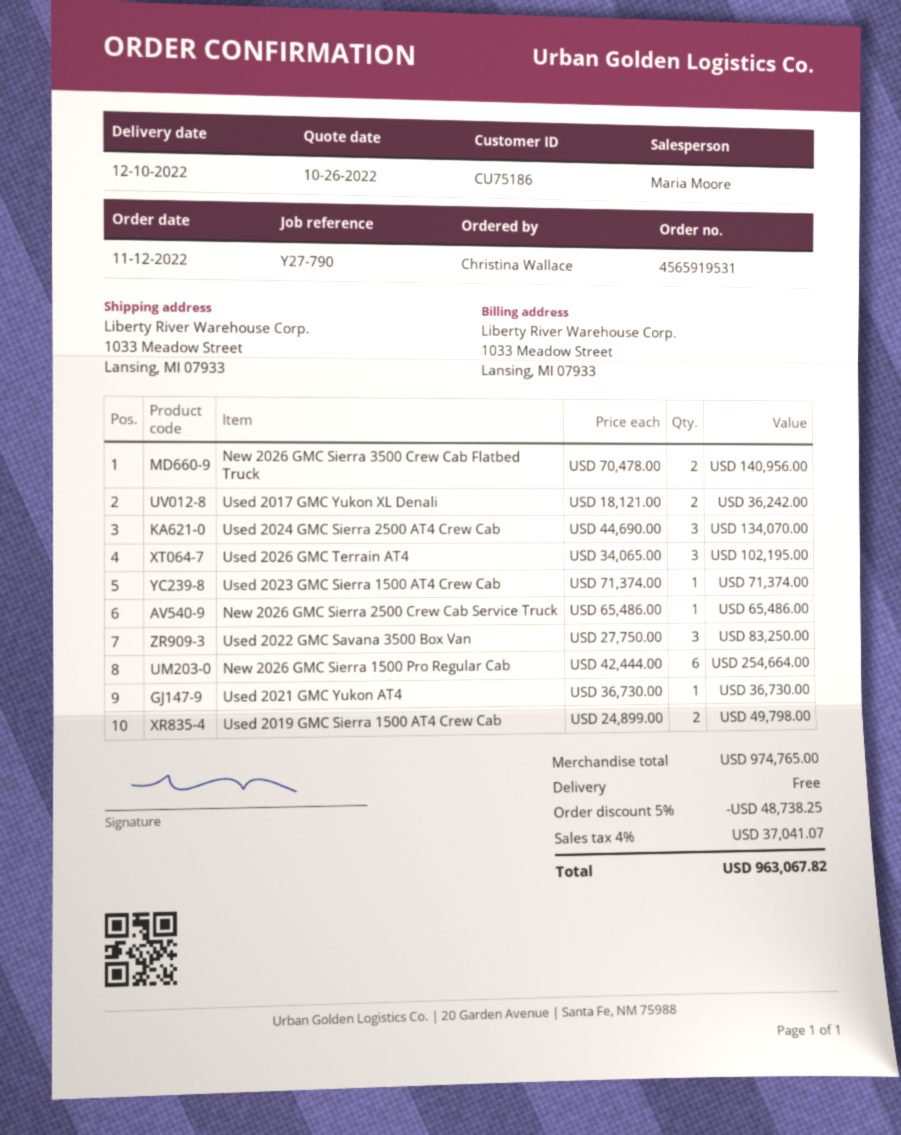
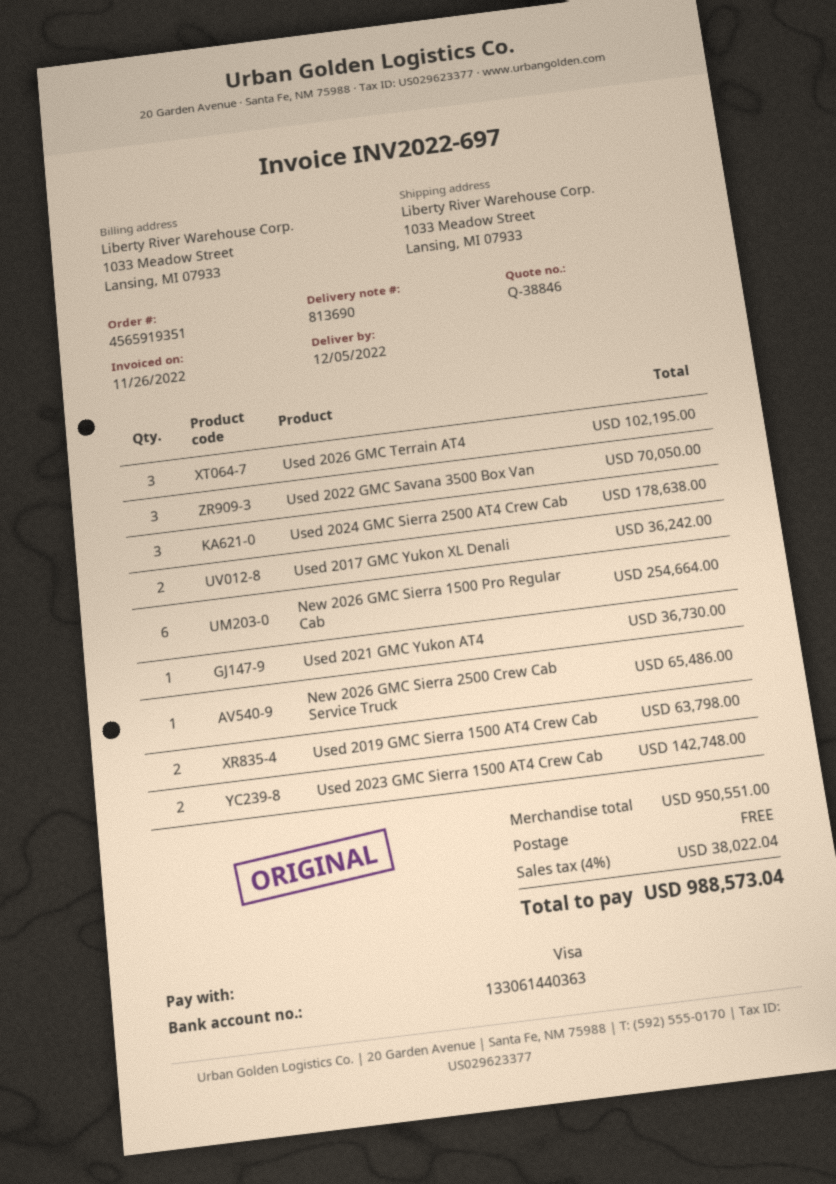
order number: 4565919531 -> 4565919351
delivery date: 2022-12-10 -> 2022-12-05
New 2026 GMC Sierra 3500 Crew Cab Flatbed Truck: 2 for 140956.00 -> none
Used 2024 GMC Sierra 2500 AT4 Crew Cab: 3 for 134070.00 -> 3 for 178638.00
Used 2023 GMC Sierra 1500 AT4 Crew Cab: 1 for 71374.00 -> 2 for 142748.00
Used 2022 GMC Savana 3500 Box Van: 3 for 83250.00 -> 3 for 70050.00
Used 2019 GMC Sierra 1500 AT4 Crew Cab: 2 for 49798.00 -> 2 for 63798.00
subtotal: 974765.00 -> 950551.00
discount: 5% = 48738.25 -> none
tax: 4% = 37041.07 -> 4% = 38022.04
total: 963067.82 -> 988573.04

